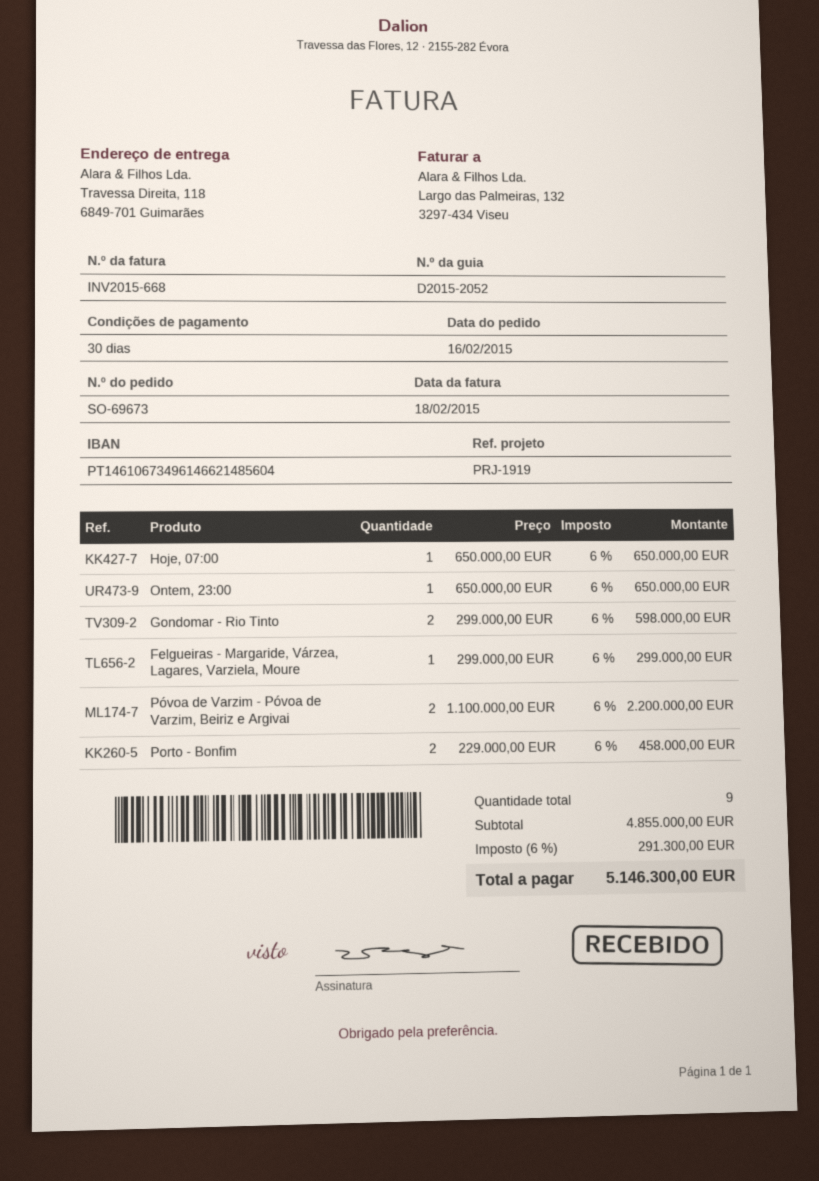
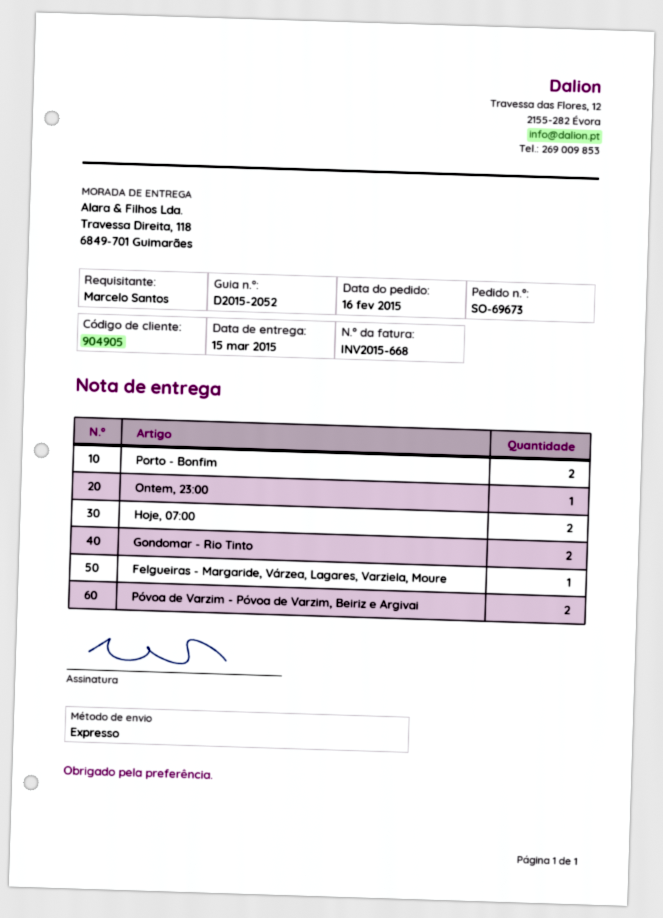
Hoje, 07:00: 1 -> 2

